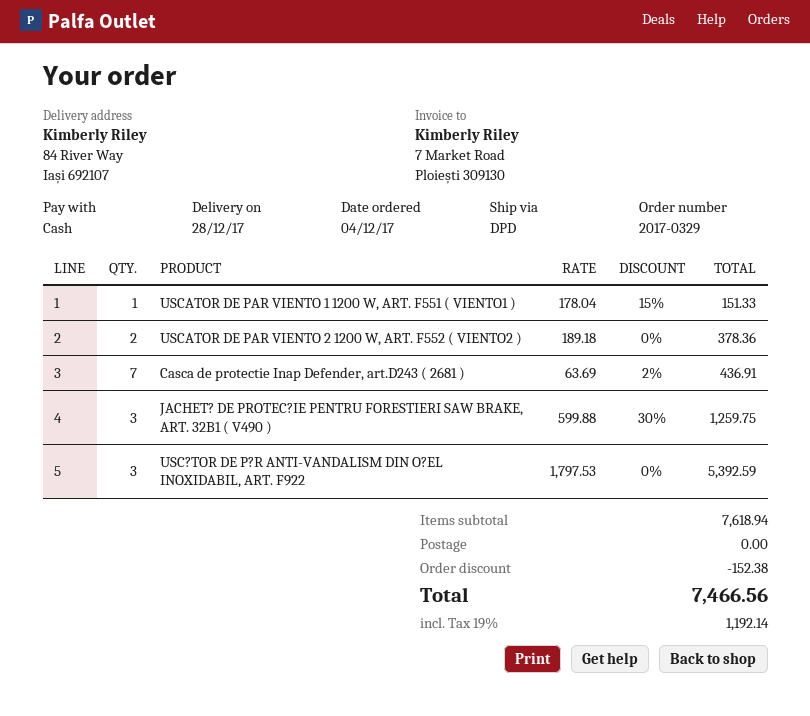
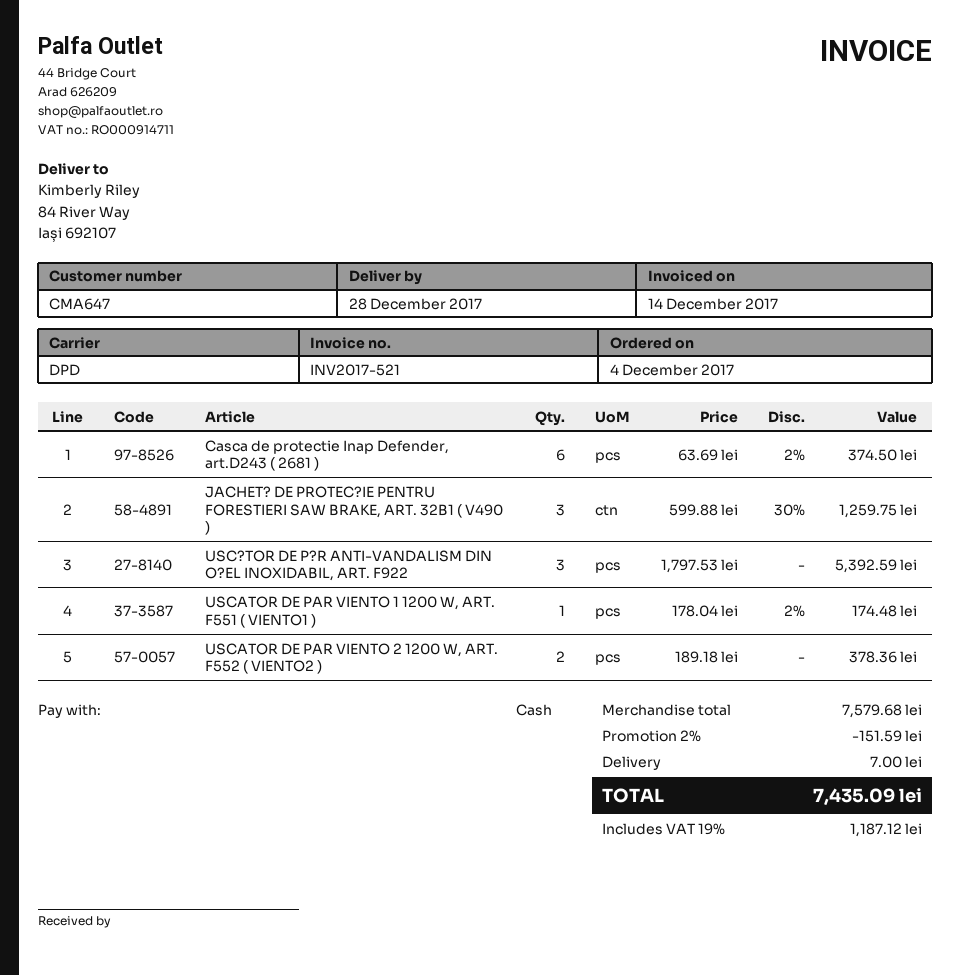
USCATOR DE PAR VIENTO 1 1200 W, ART. F551 ( VIENTO1 ): 1 x 178.04 - 15% = 151.33 -> 1 x 178.04 - 2% = 174.48
Casca de protectie Inap Defender, art.D243 ( 2681 ): 7 x 63.69 - 2% = 436.91 -> 6 x 63.69 - 2% = 374.50
subtotal: 7618.94 -> 7579.68
discount: 152.38 -> 151.59
shipping: 0.00 -> 7.00
tax: 19% = 1192.14 -> 19% = 1187.12
total: 7466.56 -> 7435.09

